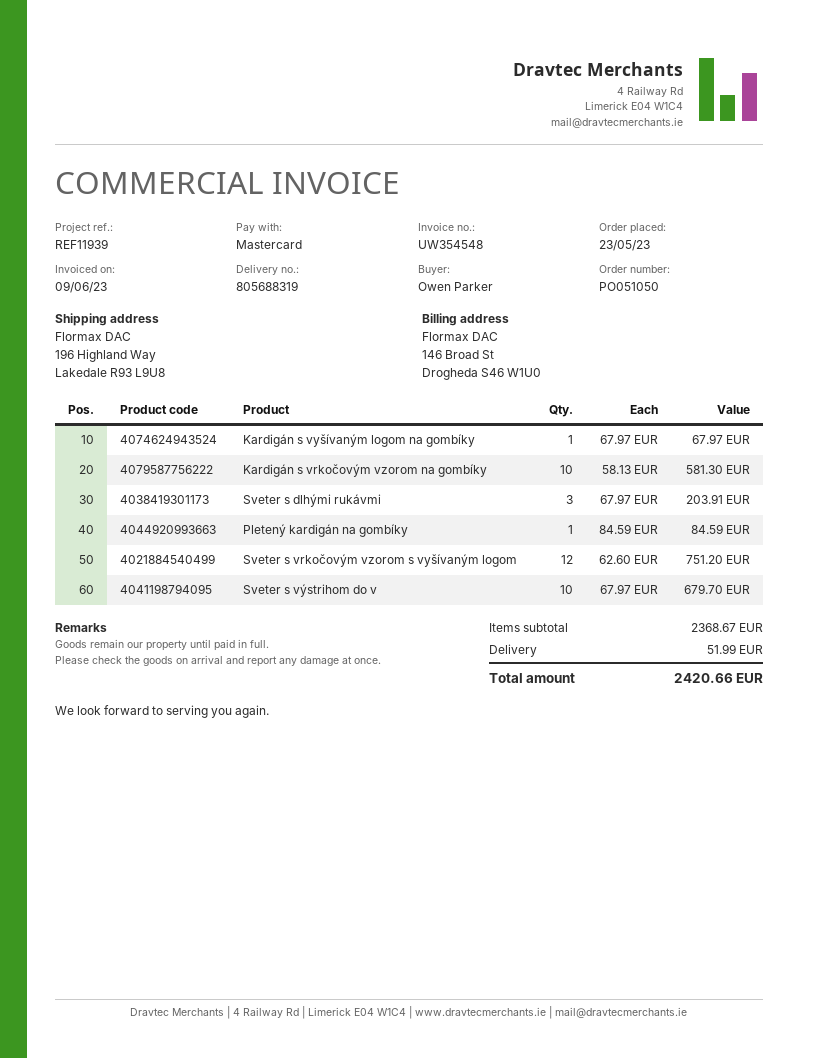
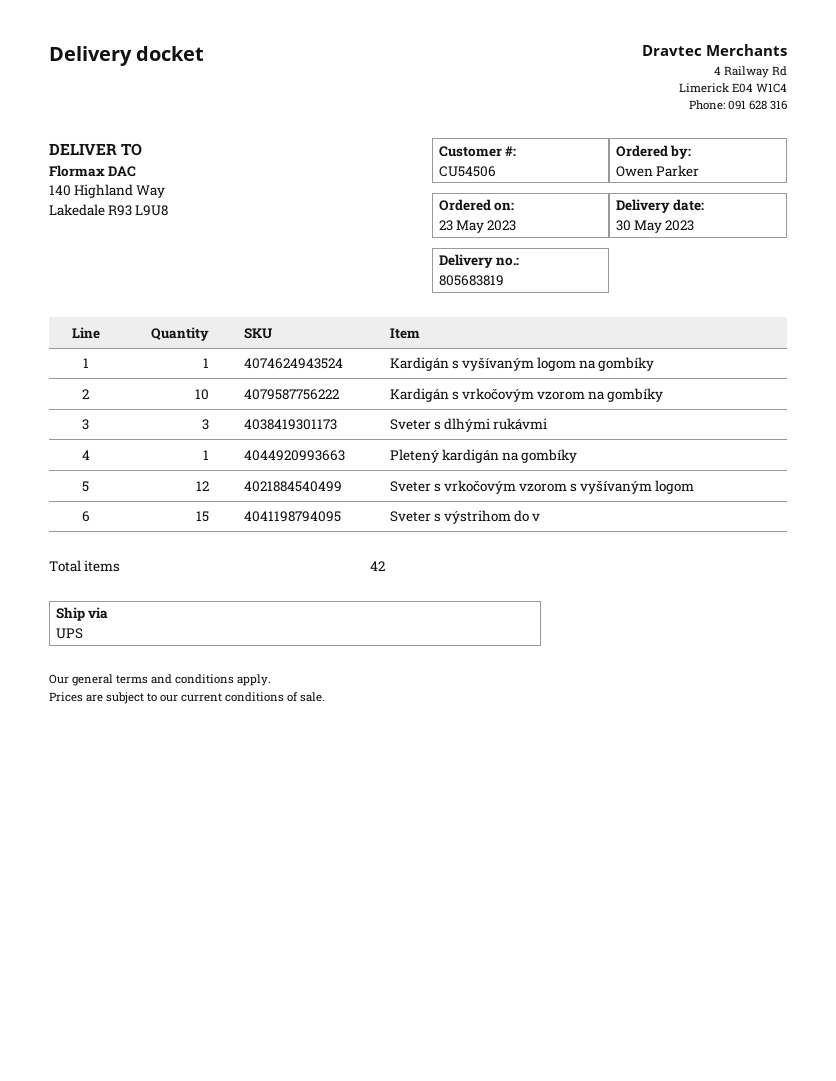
delivery note number: 805688319 -> 805683819
ship to: 196 Highland Way, Lakedale R93 L9U8 -> 140 Highland Way, Lakedale R93 L9U8
Sveter s výstrihom do v: 10 -> 15

